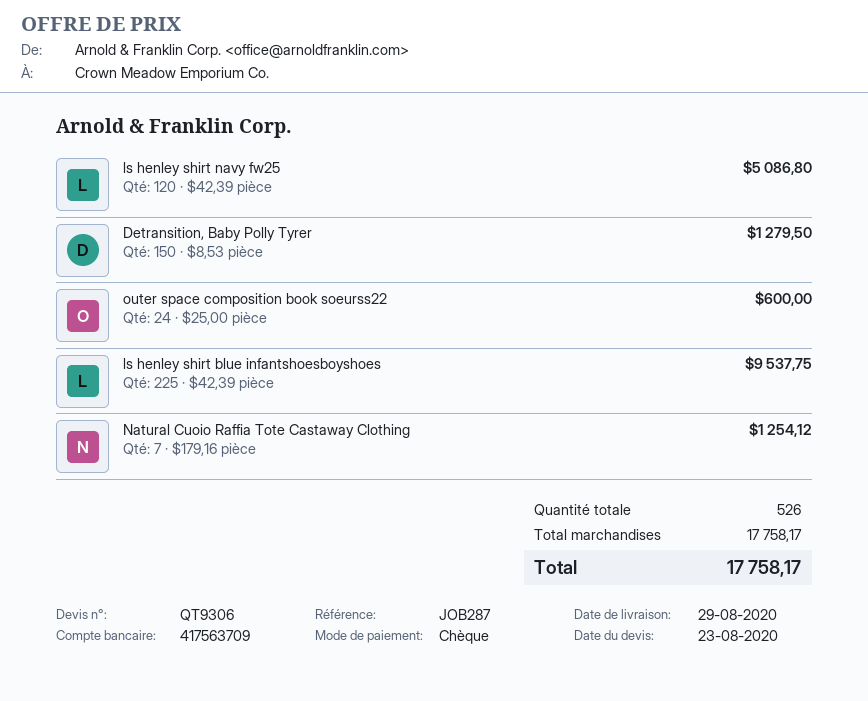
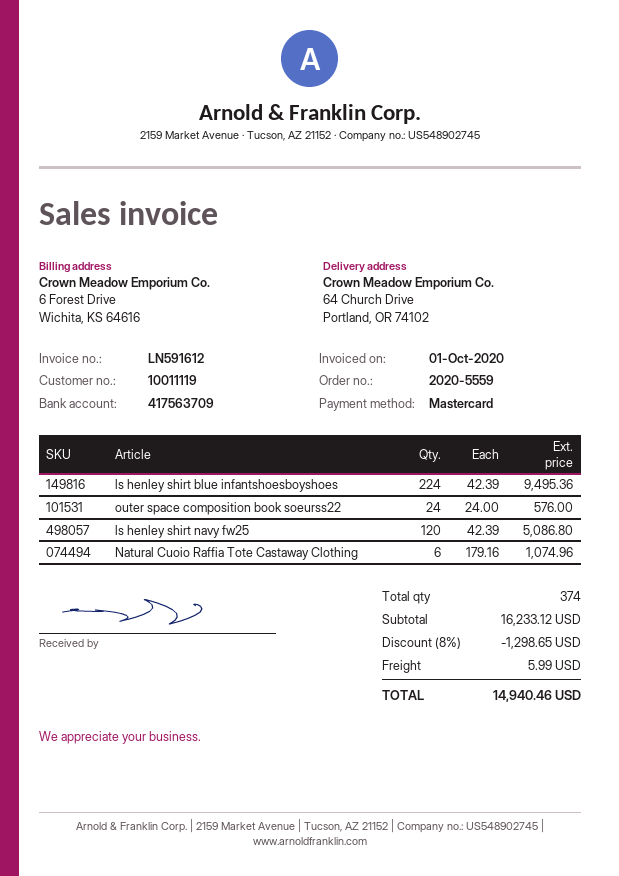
payment method: cheque -> Mastercard
Detransition, Baby Polly Tyrer: 150 x 8.53 = 1279.50 -> none
outer space composition book soeurss22: 24 x 25.00 = 600.00 -> 24 x 24.00 = 576.00
ls henley shirt blue infantshoesboyshoes: 225 x 42.39 = 9537.75 -> 224 x 42.39 = 9495.36
Natural Cuoio Raffia Tote Castaway Clothing: 7 x 179.16 = 1254.12 -> 6 x 179.16 = 1074.96
total quantity: 526 -> 374
subtotal: 17758.17 -> 16233.12
discount: none -> 8% = 1298.65
shipping: none -> 5.99
total: 17758.17 -> 14940.46

